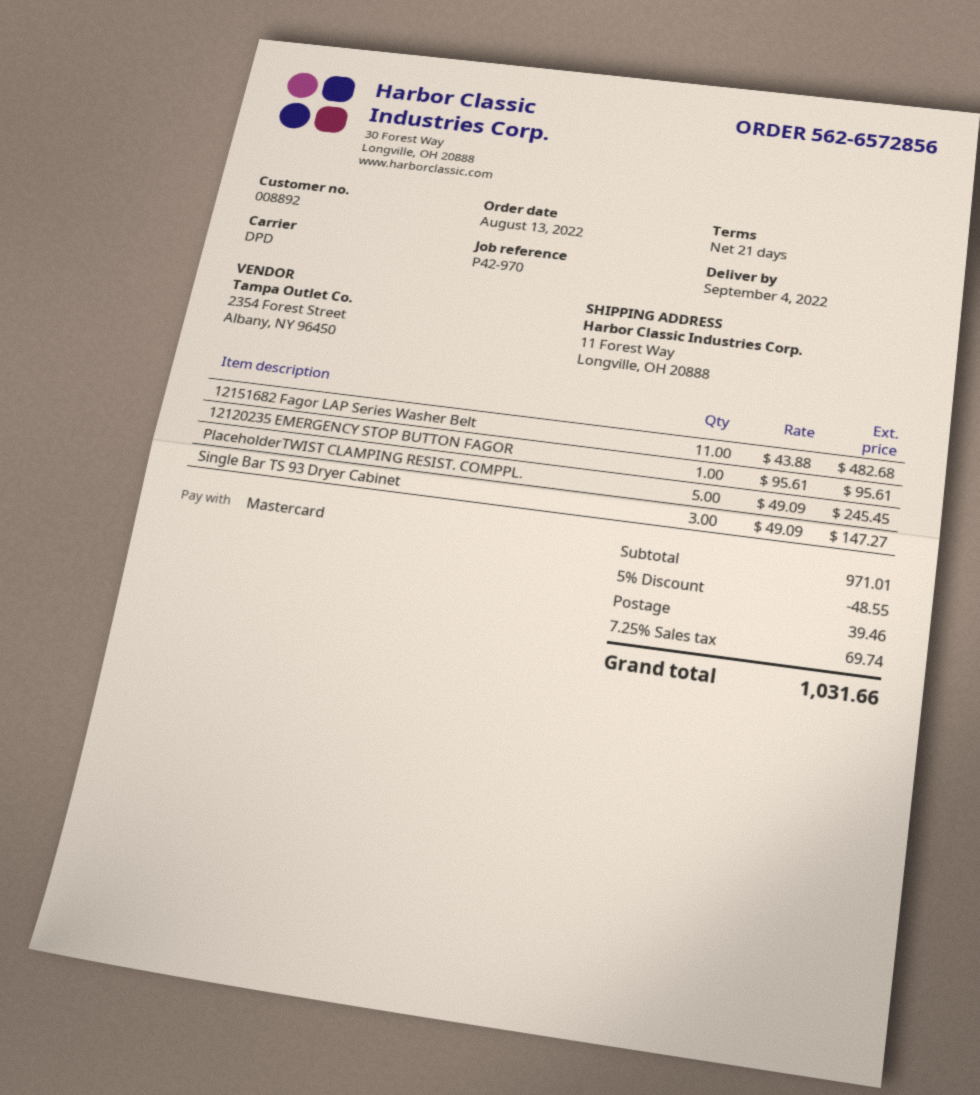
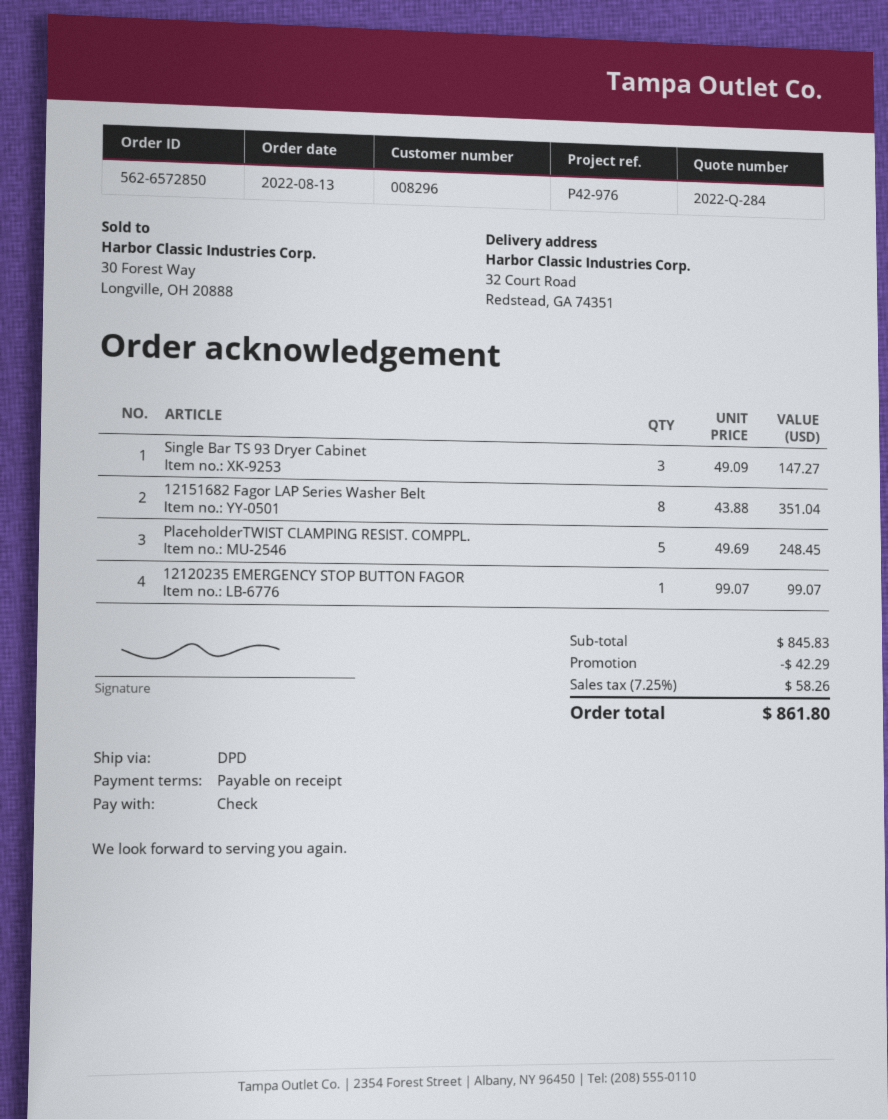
order number: 562-6572856 -> 562-6572850
payment terms: 21 days -> on receipt
customer number: 008892 -> 008296
reference: P42-970 -> P42-976
payment method: Mastercard -> cheque
ship to: 11 Forest Way, Longville, OH 20888 -> 32 Court Road, Redstead, GA 74351
12151682 Fagor LAP Series Washer Belt: 11 x 43.88 = 482.68 -> 8 x 43.88 = 351.04
12120235 EMERGENCY STOP BUTTON FAGOR: 1 x 95.61 = 95.61 -> 1 x 99.07 = 99.07
PlaceholderTWIST CLAMPING RESIST. COMPPL.: 5 x 49.09 = 245.45 -> 5 x 49.69 = 248.45
subtotal: 971.01 -> 845.83
discount: 48.55 -> 42.29
shipping: 39.46 -> none
tax: 7.25% = 69.74 -> 7.25% = 58.26
total: 1031.66 -> 861.80

